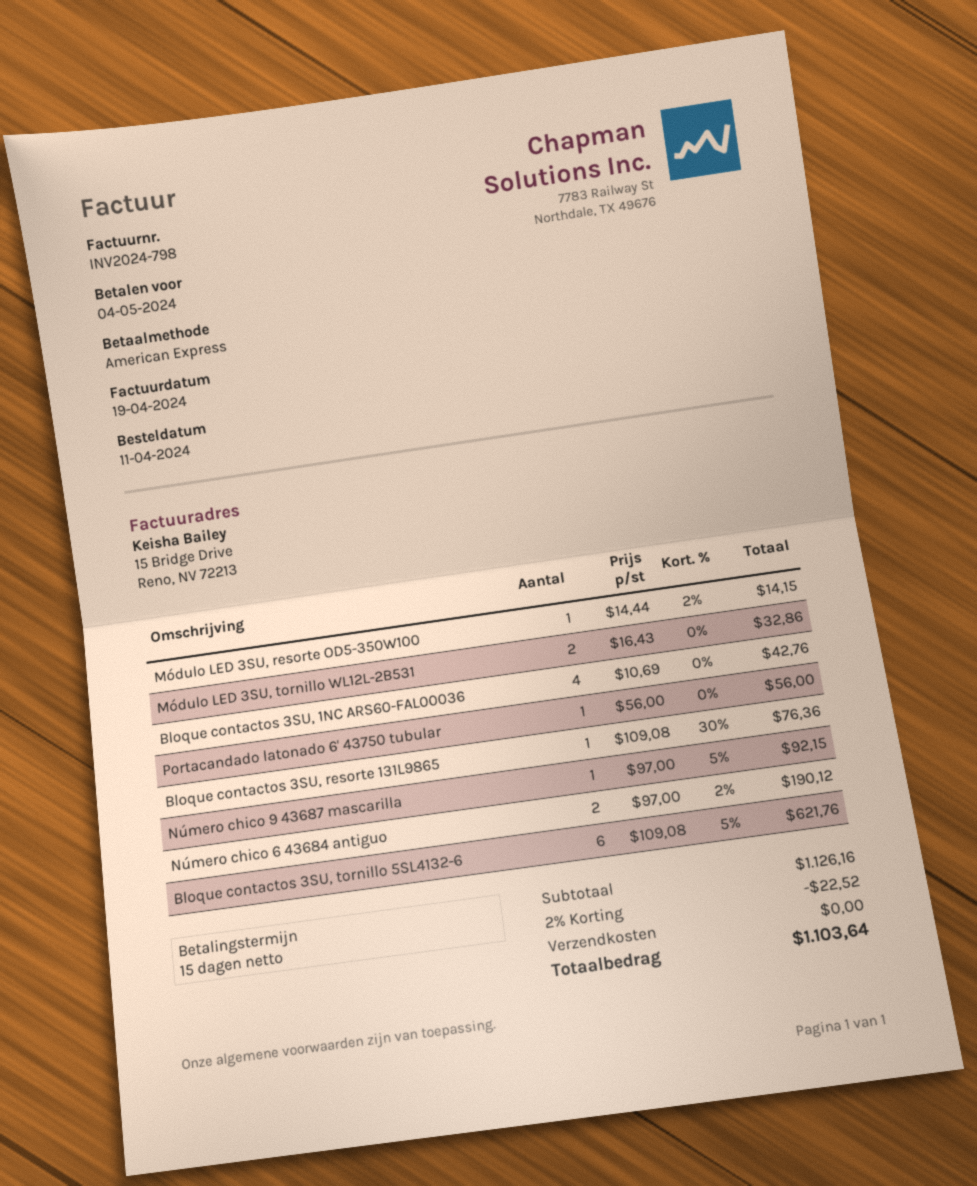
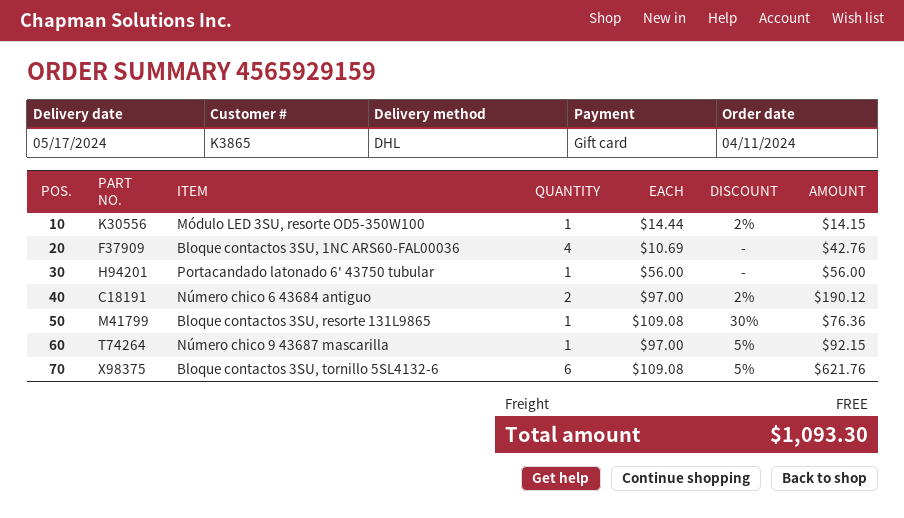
payment method: American Express -> gift card
Módulo LED 3SU, tornillo WL12L-2B531: 2 x 16.43 = 32.86 -> none
discount: 2% = 22.52 -> none
total: 1103.64 -> 1093.30

